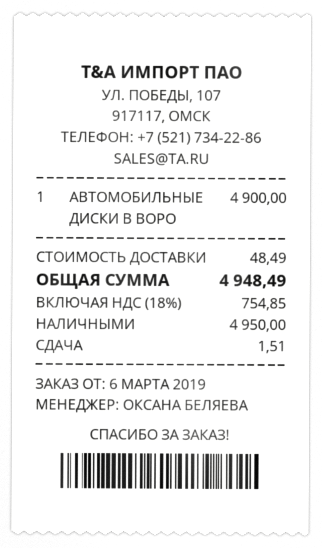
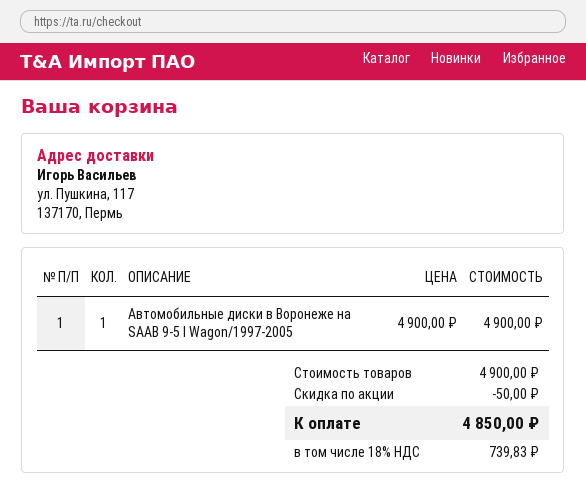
discount: none -> 50.00
shipping: 48.49 -> none
tax: 18% = 754.85 -> 18% = 739.83
total: 4948.49 -> 4850.00

